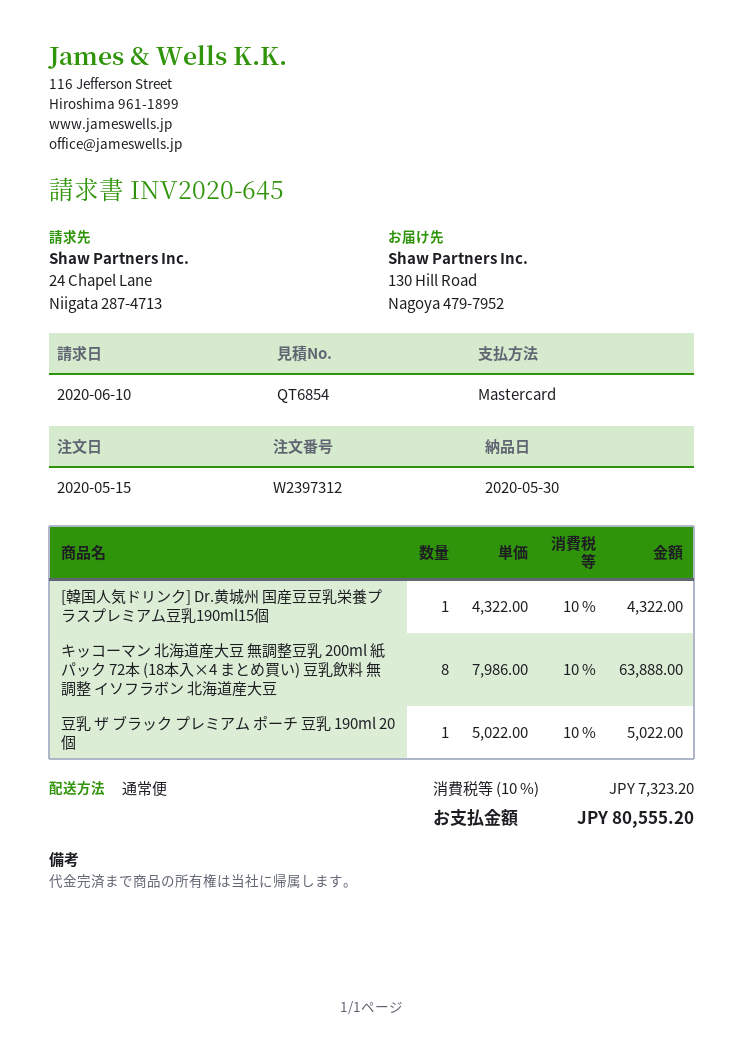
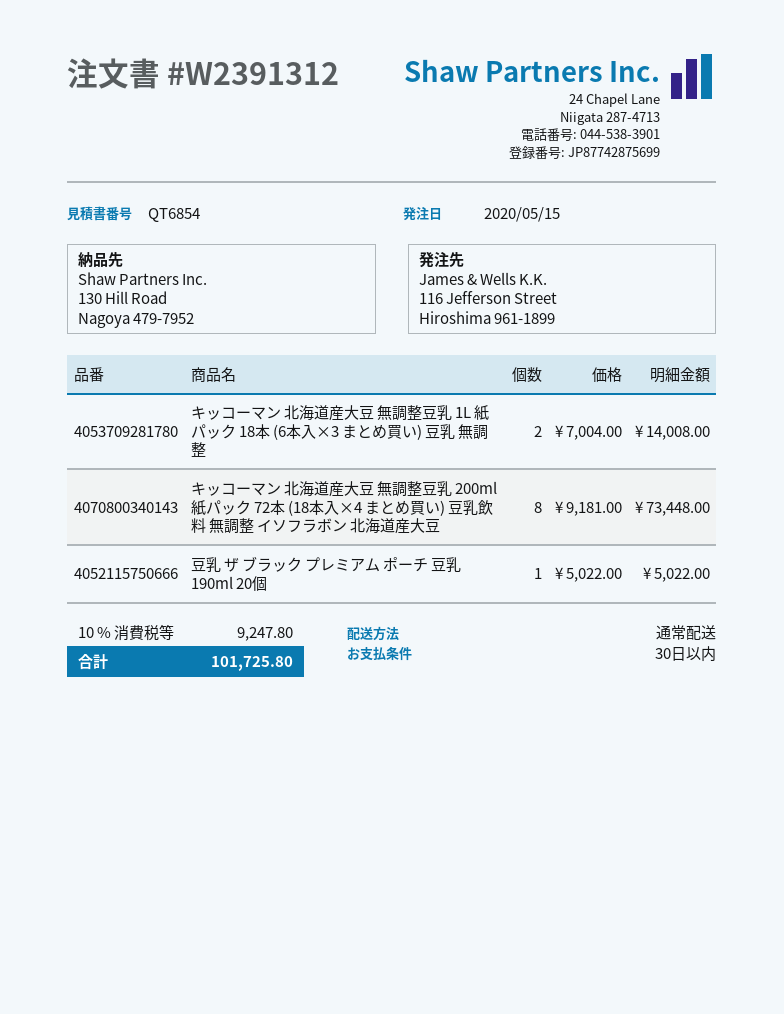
order number: W2397312 -> W2391312
[韓国人気ドリンク] Dr.黄城州 国産豆豆乳栄養プラスプレミアム豆乳190ml15個: 1 x 4322.00 = 4322.00 -> none
キッコーマン 北海道産大豆 無調整豆乳 200ml 紙パック 72本 (18本入×4 まとめ買い) 豆乳飲料 無調整 イソフラボン 北海道産大豆: 8 x 7986.00 = 63888.00 -> 8 x 9181.00 = 73448.00
キッコーマン 北海道産大豆 無調整豆乳 1L 紙パック 18本 (6本入×3 まとめ買い) 豆乳 無調整: none -> 2 x 7004.00 = 14008.00
tax: 10% = 7323.20 -> 10% = 9247.80
total: 80555.20 -> 101725.80

